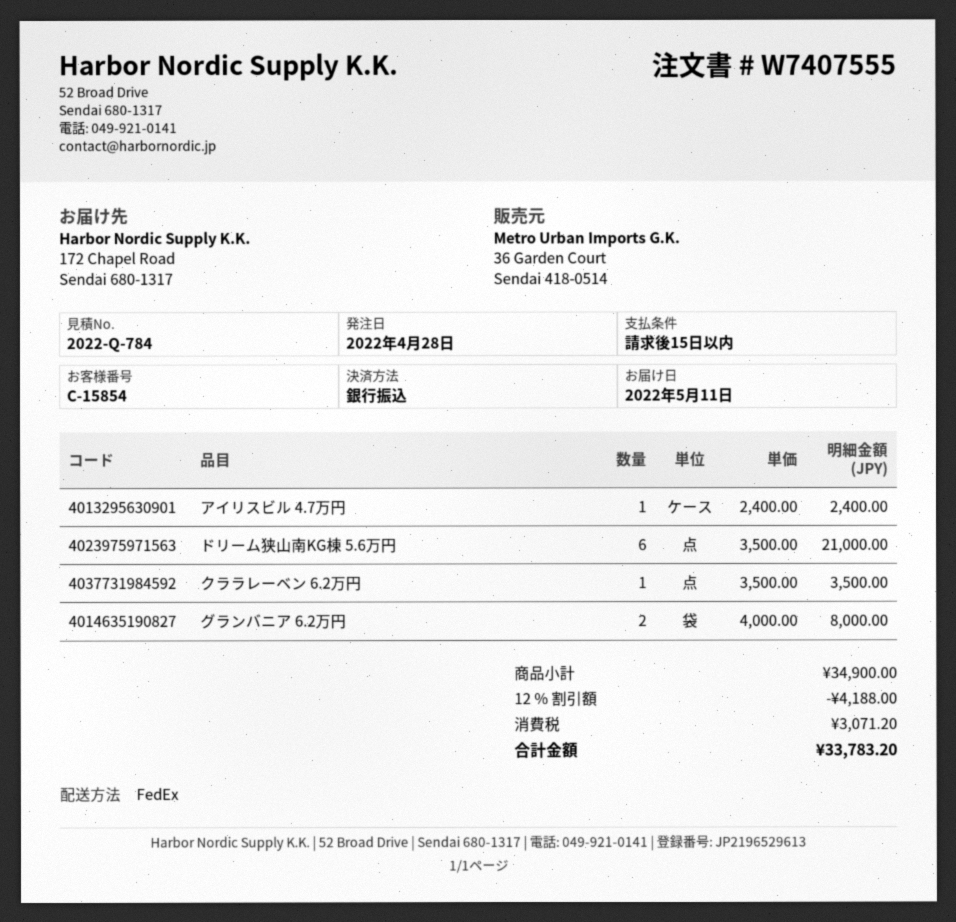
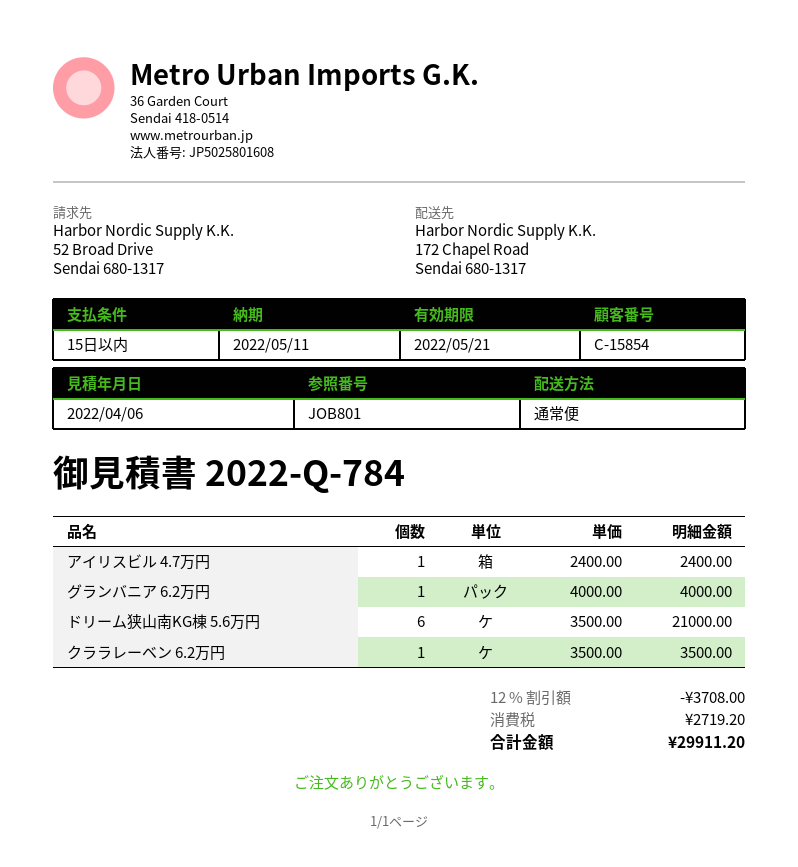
shipping method: FedEx -> standard
グランバニア 6.2万円: 2 x 4000.00 = 8000.00 -> 1 x 4000.00 = 4000.00
discount: 12% = 4188.00 -> 12% = 3708.00
tax: 3071.20 -> 2719.20
total: 33783.20 -> 29911.20

